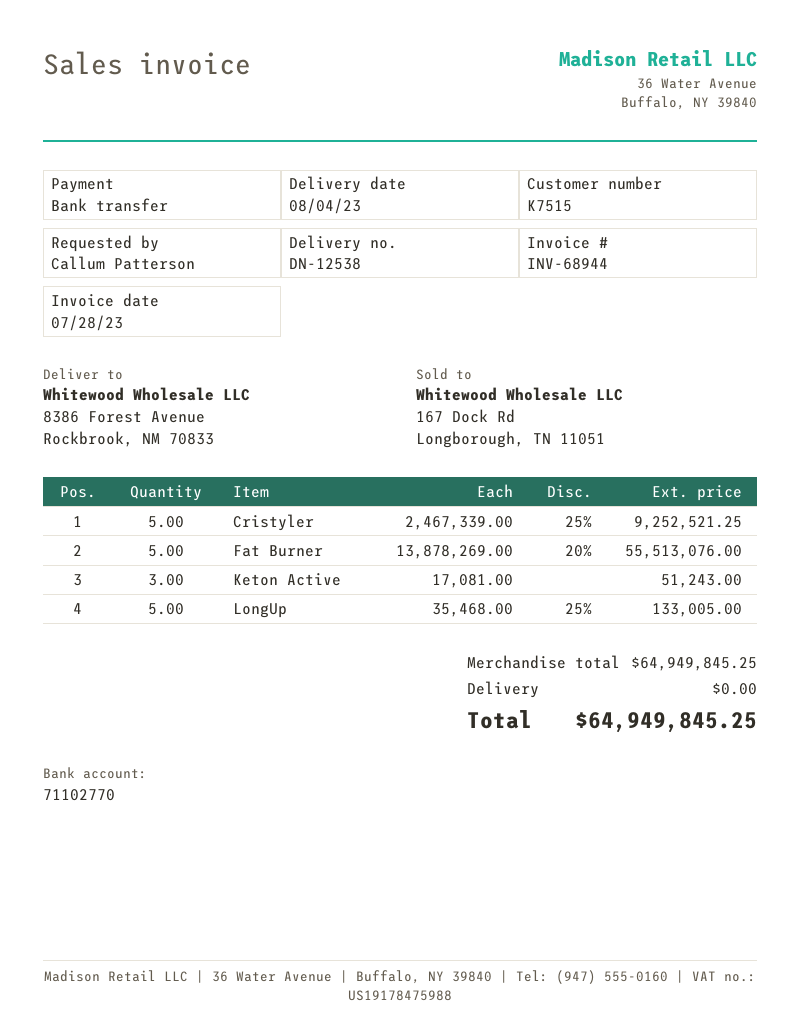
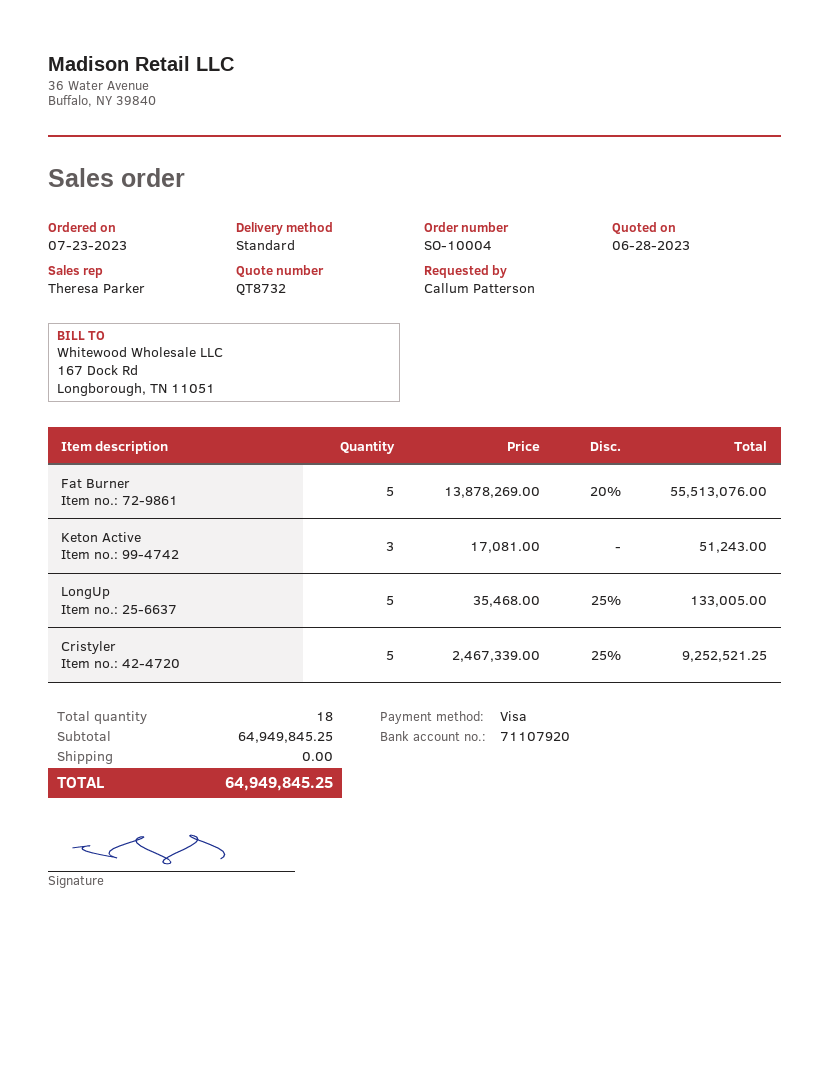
payment method: bank transfer -> Visa
bank account: 71102770 -> 71107920

